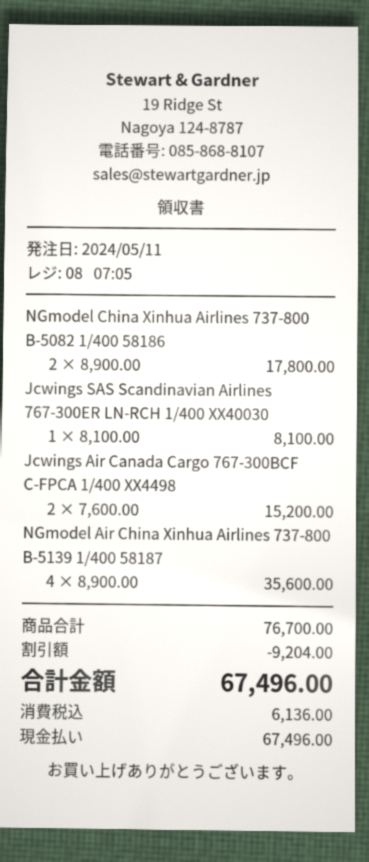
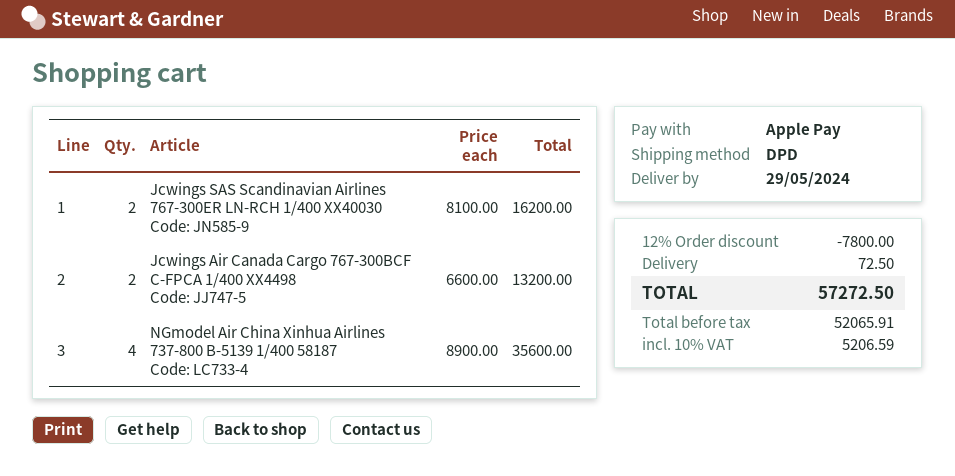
payment method: cash -> Apple Pay
NGmodel China Xinhua Airlines 737-800 B-5082 1/400 58186: 2 x 8900.00 = 17800.00 -> none
Jcwings SAS Scandinavian Airlines 767-300ER LN-RCH 1/400 XX40030: 1 x 8100.00 = 8100.00 -> 2 x 8100.00 = 16200.00
Jcwings Air Canada Cargo 767-300BCF C-FPCA 1/400 XX4498: 2 x 7600.00 = 15200.00 -> 2 x 6600.00 = 13200.00
discount: 9204.00 -> 7800.00
shipping: none -> 72.50
tax: 6136.00 -> 5206.59
total: 67496.00 -> 57272.50

